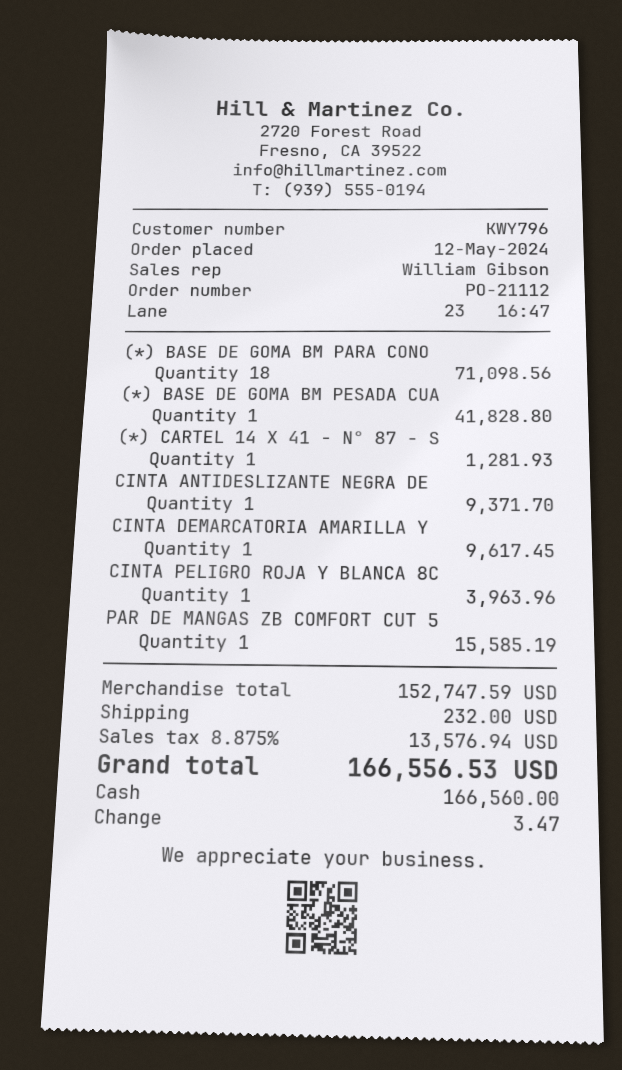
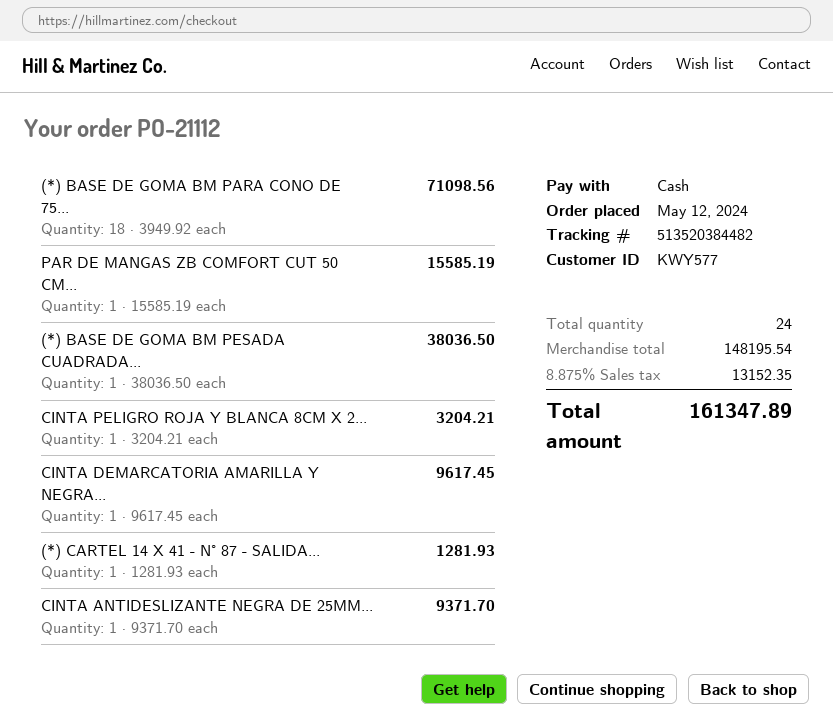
customer number: KWY796 -> KWY577
(*) BASE DE GOMA BM PESADA CUA: 1 for 41828.80 -> 1 for 38036.50
CINTA PELIGRO ROJA Y BLANCA 8C: 1 for 3963.96 -> 1 for 3204.21
subtotal: 152747.59 -> 148195.54
shipping: 232.00 -> none
tax: 8.875% = 13576.94 -> 8.875% = 13152.35
total: 166556.53 -> 161347.89

